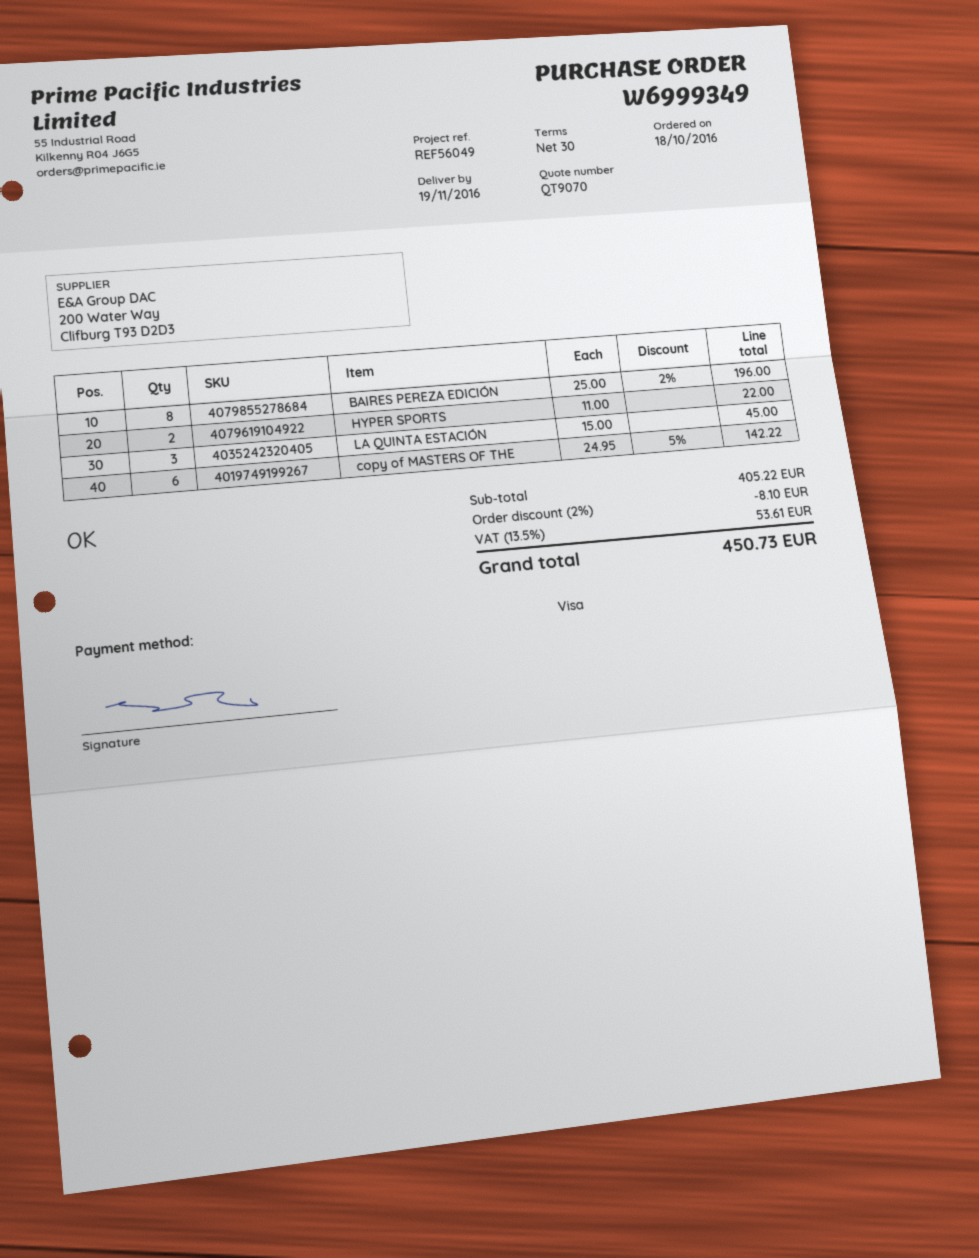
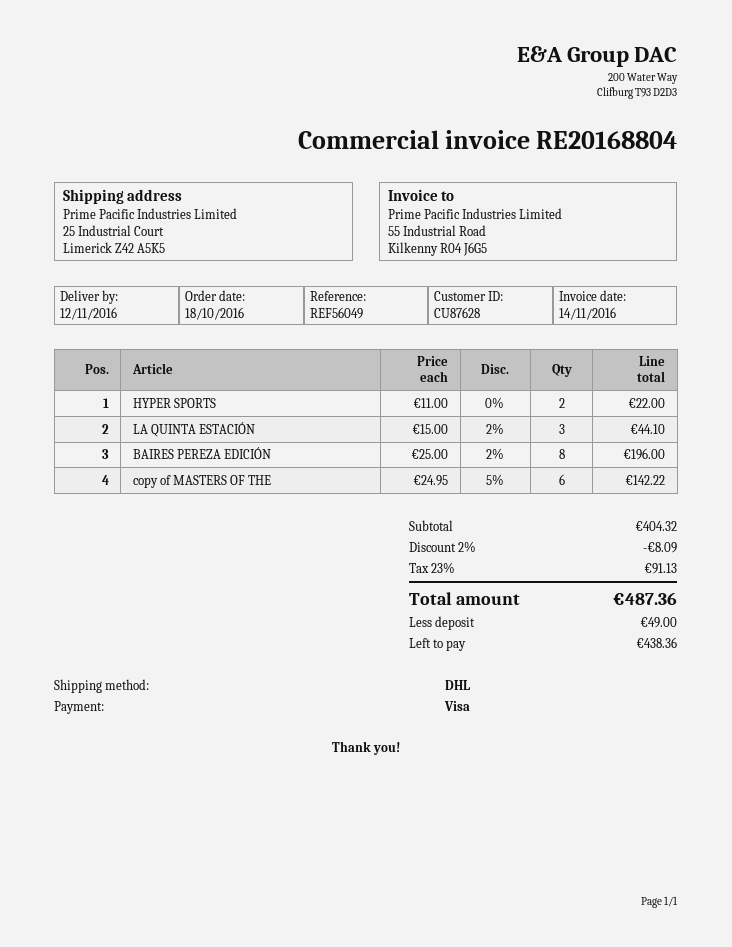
delivery date: 2016-11-19 -> 2016-11-12
LA QUINTA ESTACIÓN: 3 x 15.00 = 45.00 -> 3 x 15.00 - 2% = 44.10
subtotal: 405.22 -> 404.32
discount: 2% = 8.10 -> 2% = 8.09
tax: 13.5% = 53.61 -> 23% = 91.13
total: 450.73 -> 487.36

